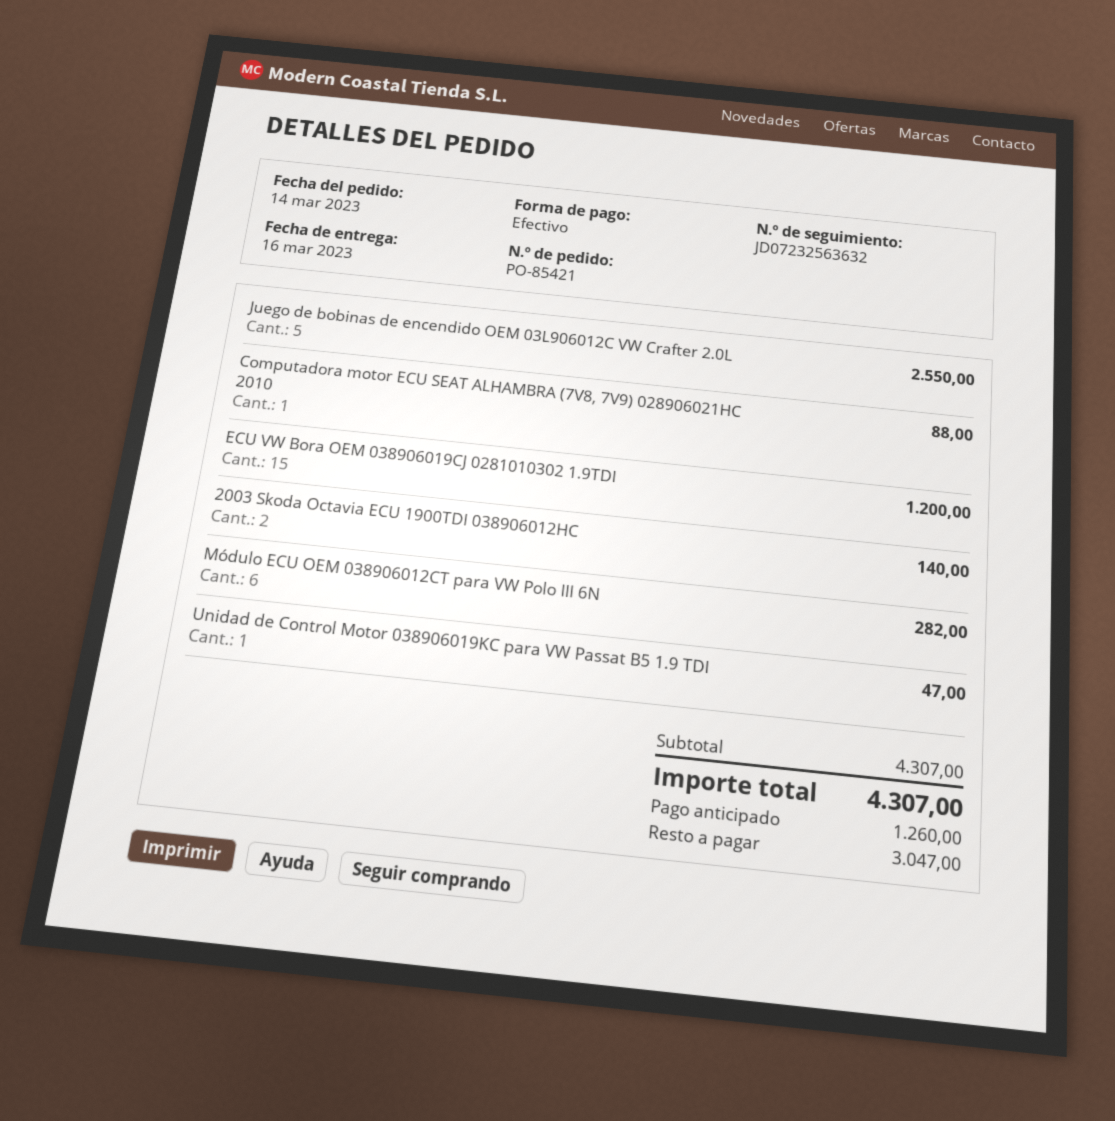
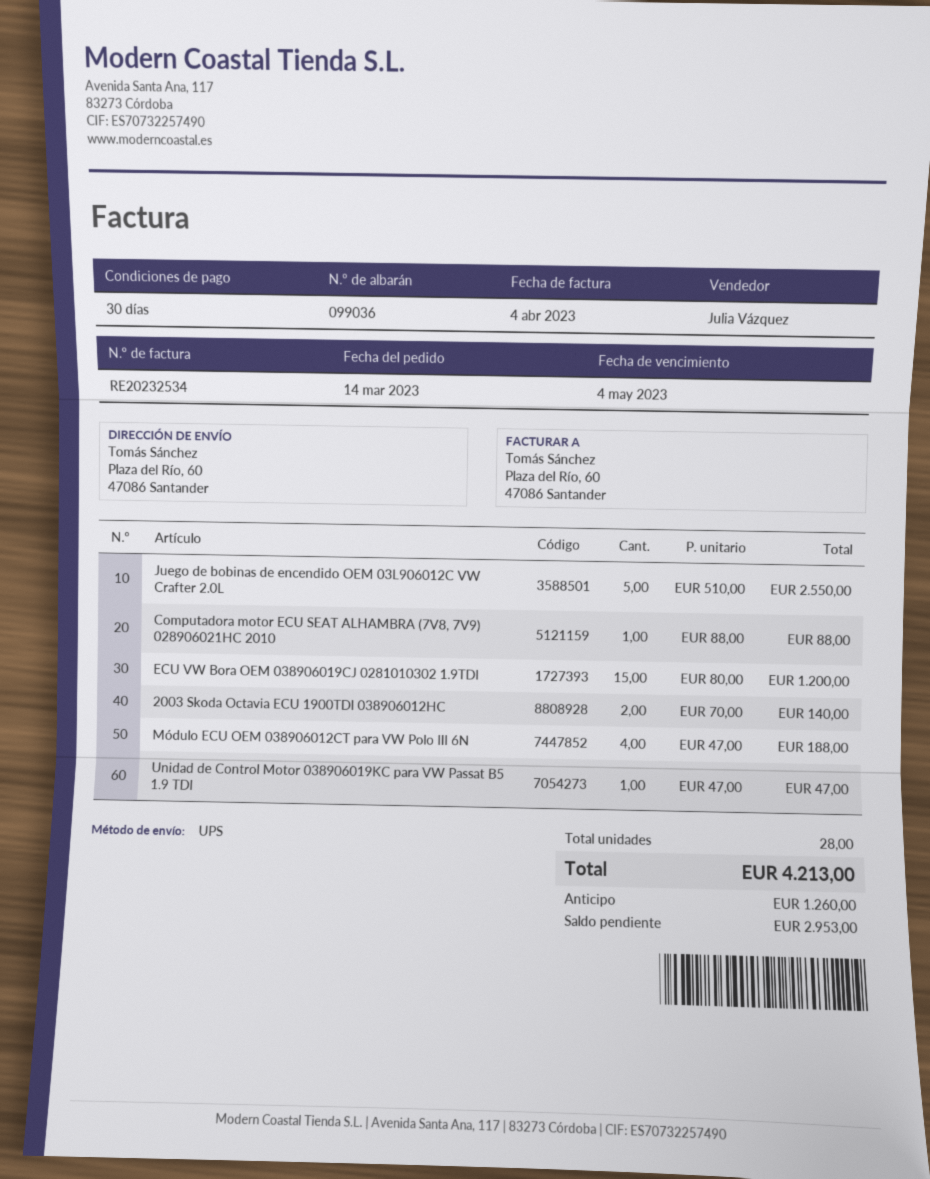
Módulo ECU OEM 038906012CT para VW Polo III 6N: 6 for 282.00 -> 4 for 188.00
total: 4307.00 -> 4213.00
balance: 3047.00 -> 2953.00

